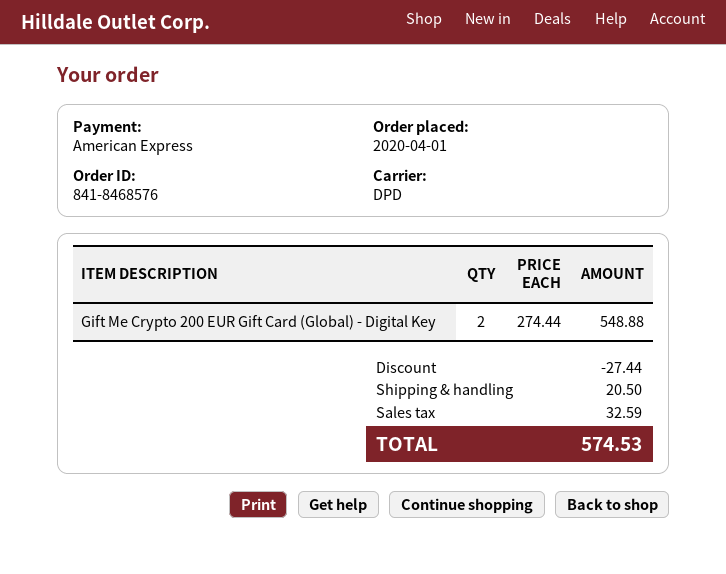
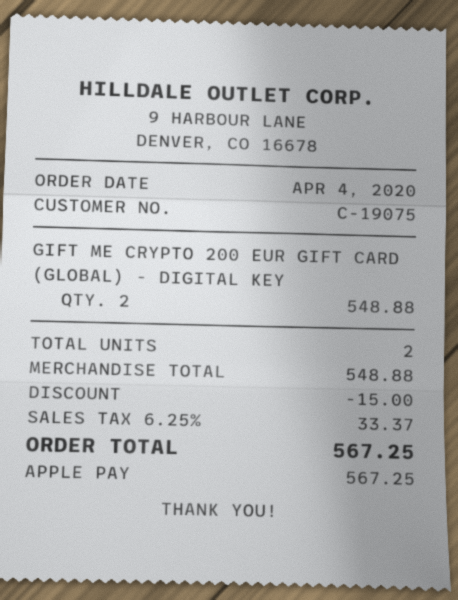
order date: 2020-04-01 -> 2020-04-04
payment method: American Express -> Apple Pay
discount: 27.44 -> 15.00
shipping: 20.50 -> none
tax: 32.59 -> 33.37
total: 574.53 -> 567.25

